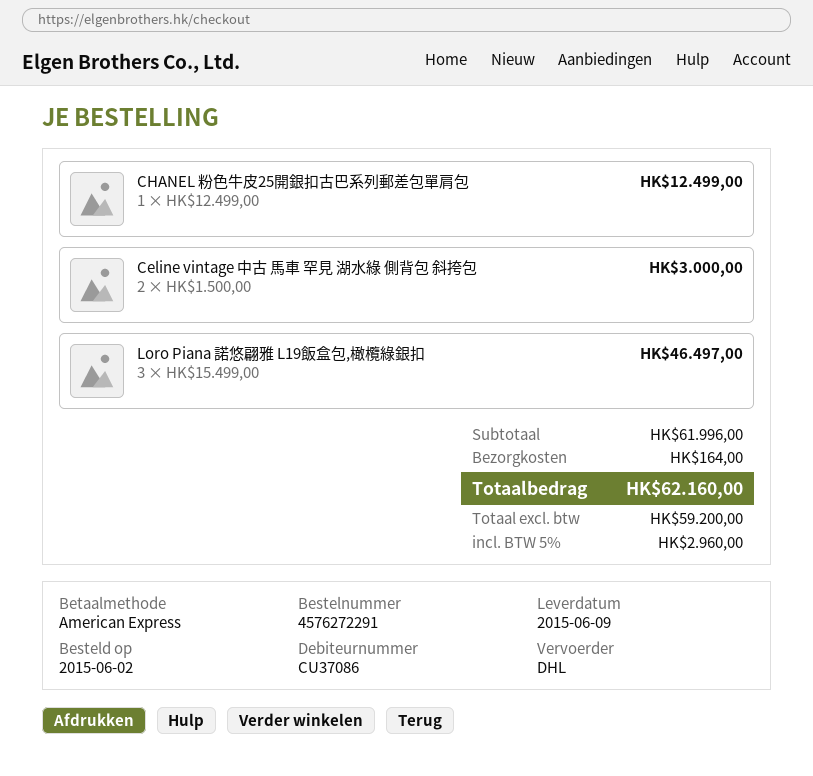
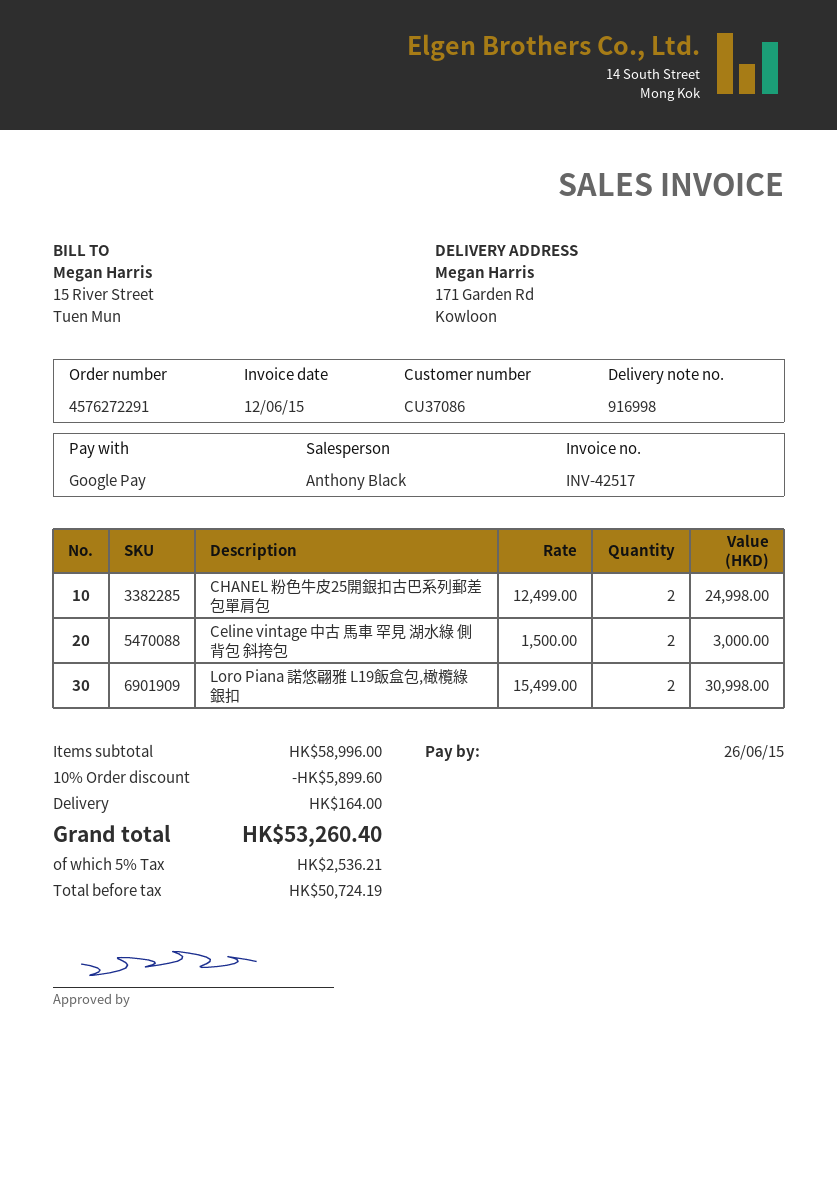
payment method: American Express -> Google Pay
CHANEL 粉色牛皮25開銀扣古巴系列郵差包單肩包: 1 x 12499.00 = 12499.00 -> 2 x 12499.00 = 24998.00
Loro Piana 諾悠翩雅 L19飯盒包,橄欖綠銀扣: 3 x 15499.00 = 46497.00 -> 2 x 15499.00 = 30998.00
subtotal: 61996.00 -> 58996.00
discount: none -> 10% = 5899.60
net: 59200.00 -> 50724.19
tax: 5% = 2960.00 -> 5% = 2536.21
total: 62160.00 -> 53260.40

